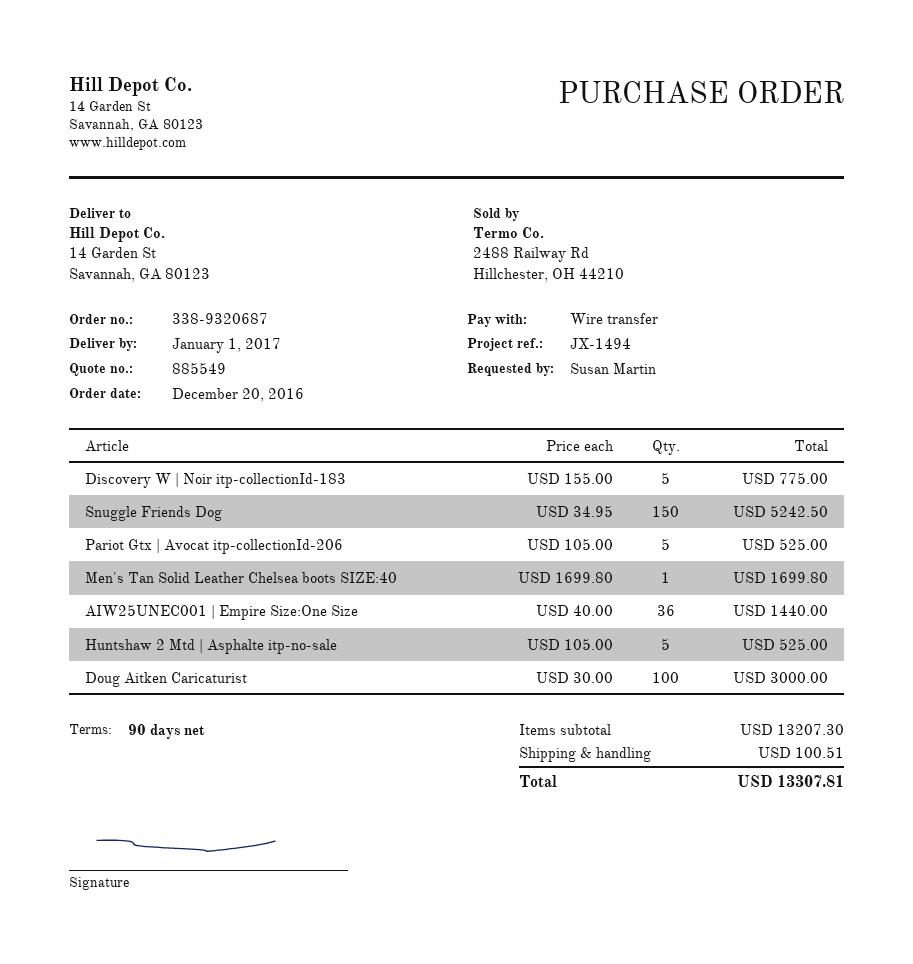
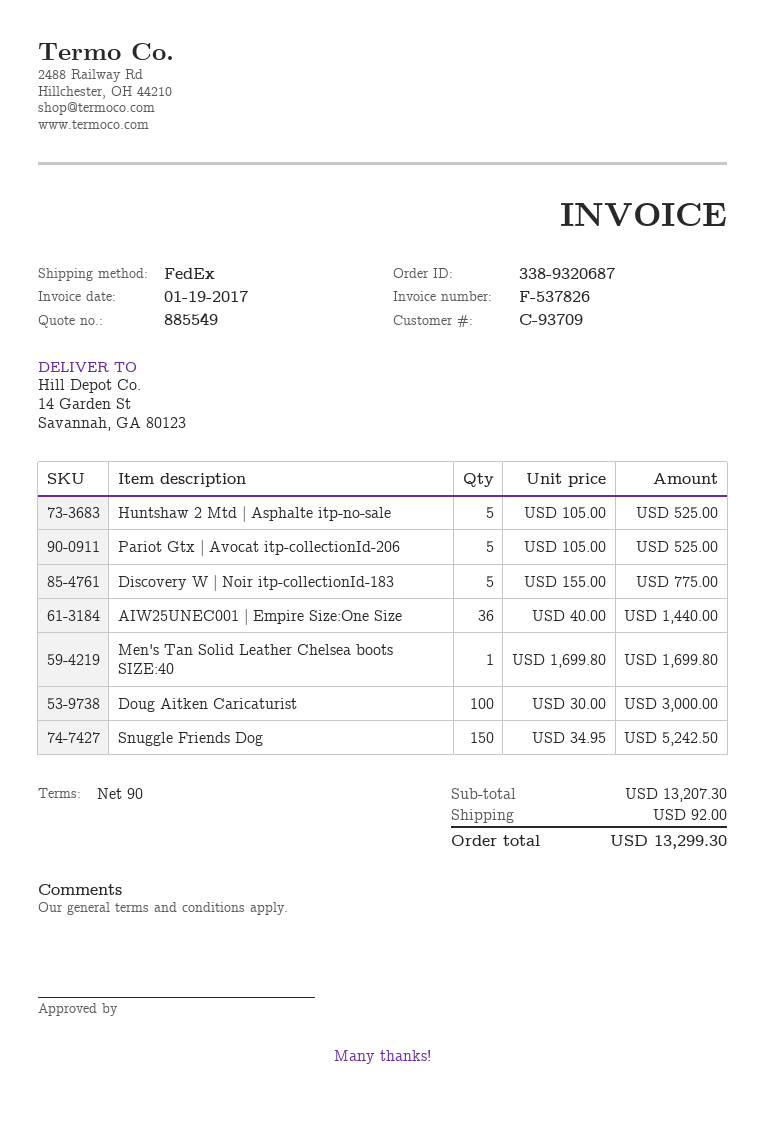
shipping: 100.51 -> 92.00
total: 13307.81 -> 13299.30

